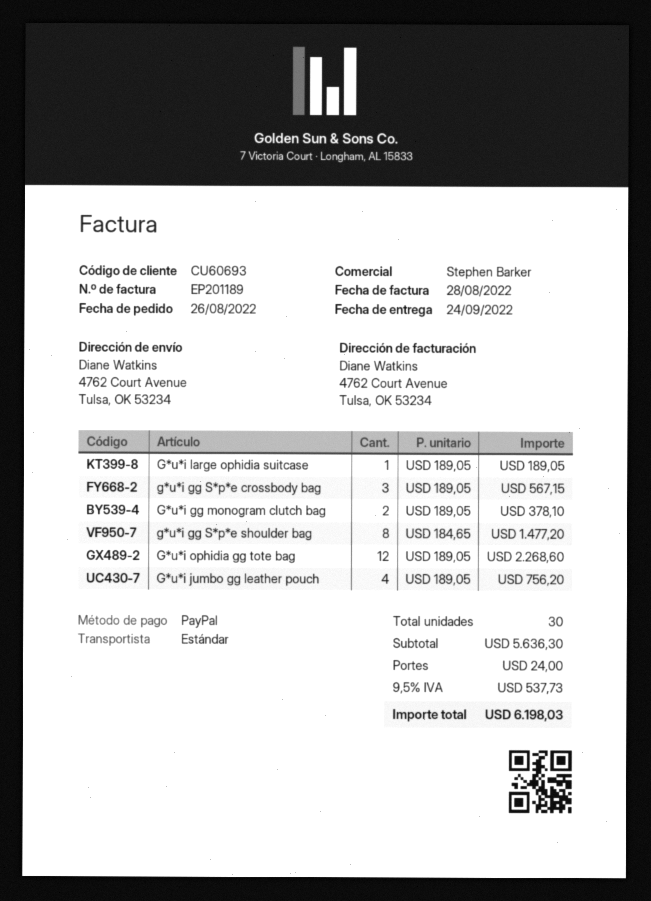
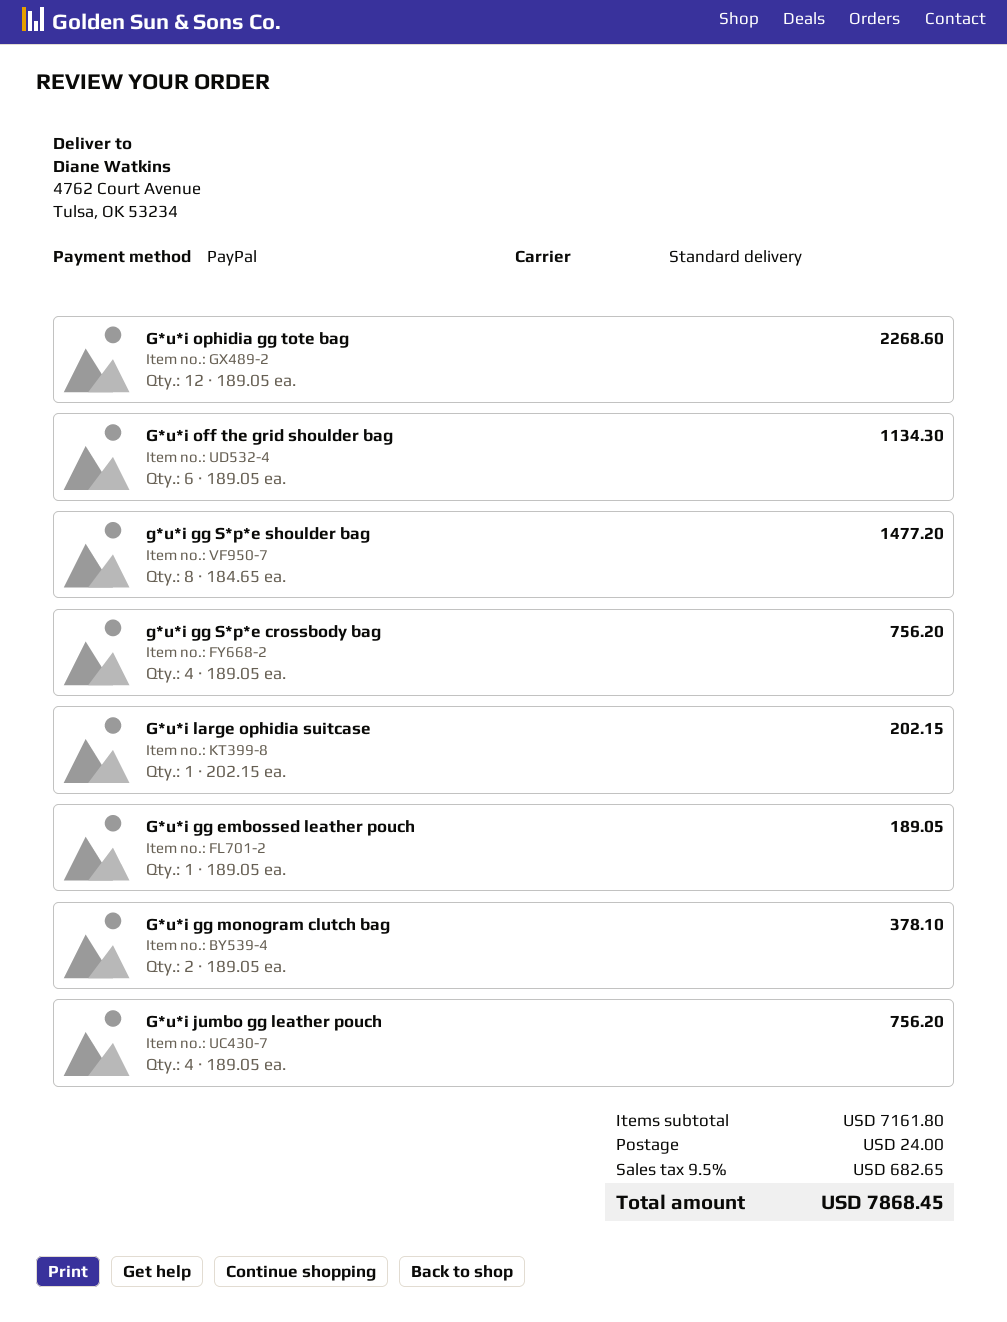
G*u*i large ophidia suitcase: 1 x 189.05 = 189.05 -> 1 x 202.15 = 202.15
g*u*i gg S*p*e crossbody bag: 3 x 189.05 = 567.15 -> 4 x 189.05 = 756.20
G*u*i off the grid shoulder bag: none -> 6 x 189.05 = 1134.30
G*u*i gg embossed leather pouch: none -> 1 x 189.05 = 189.05
subtotal: 5636.30 -> 7161.80
tax: 9.5% = 537.73 -> 9.5% = 682.65
total: 6198.03 -> 7868.45

